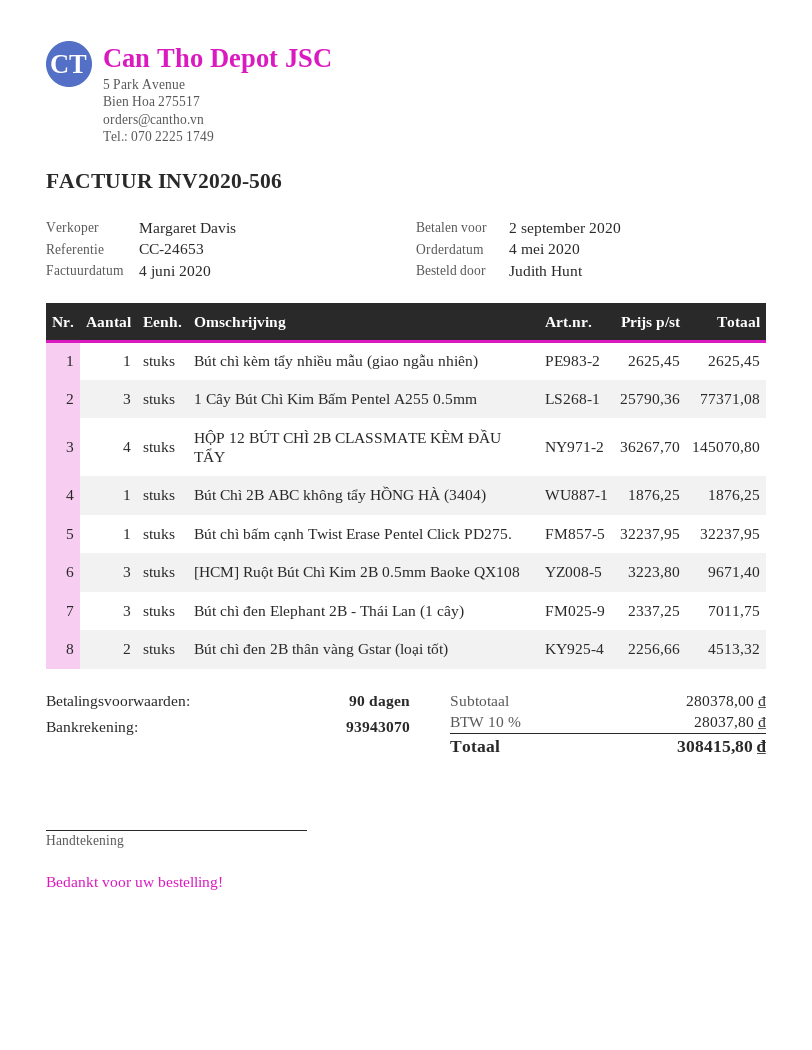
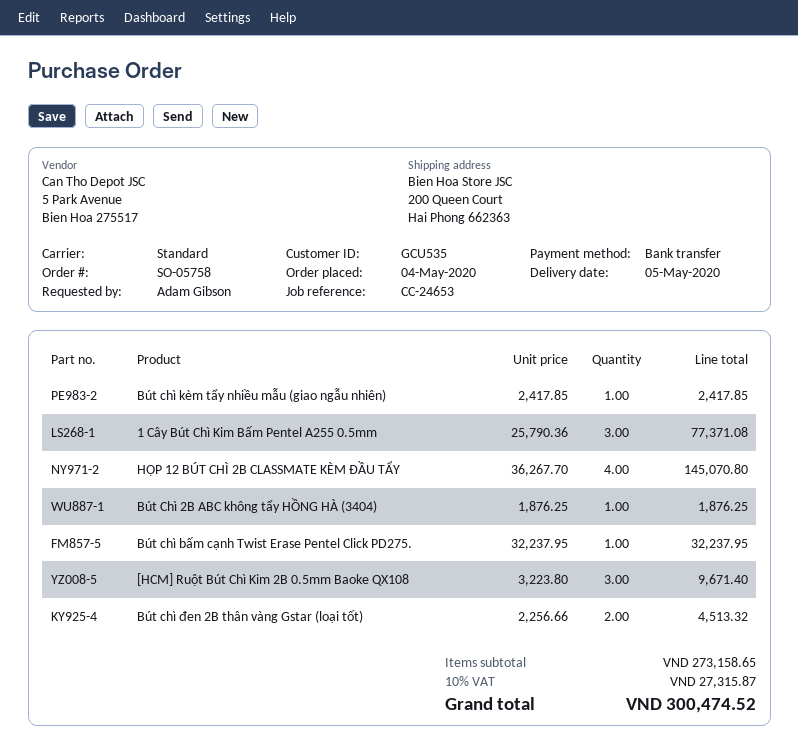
ordered by: Judith Hunt -> Adam Gibson
Bút chì kèm tẩy nhiều mẫu (giao ngẫu nhiên): 1 x 2625.45 = 2625.45 -> 1 x 2417.85 = 2417.85
Bút chì đen Elephant 2B - Thái Lan (1 cây): 3 x 2337.25 = 7011.75 -> none
subtotal: 280378.00 -> 273158.65
tax: 10% = 28037.80 -> 10% = 27315.87
total: 308415.80 -> 300474.52

